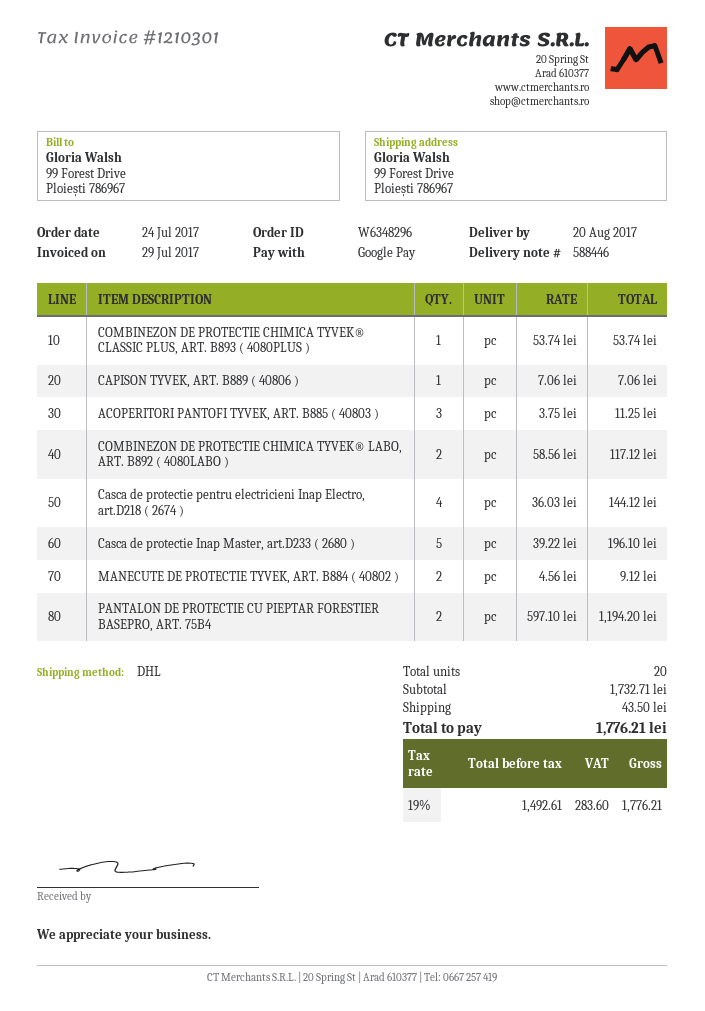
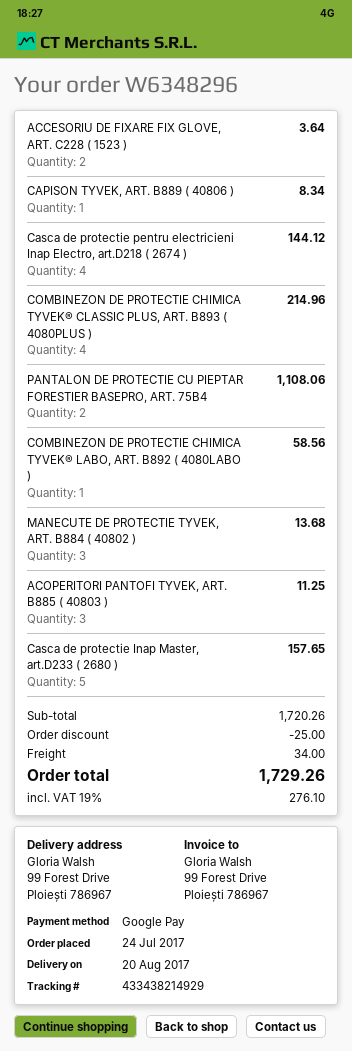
COMBINEZON DE PROTECTIE CHIMICA TYVEK® CLASSIC PLUS, ART. B893 ( 4080PLUS ): 1 for 53.74 -> 4 for 214.96
CAPISON TYVEK, ART. B889 ( 40806 ): 1 for 7.06 -> 1 for 8.34
COMBINEZON DE PROTECTIE CHIMICA TYVEK® LABO, ART. B892 ( 4080LABO ): 2 for 117.12 -> 1 for 58.56
Casca de protectie Inap Master, art.D233 ( 2680 ): 5 for 196.10 -> 5 for 157.65
MANECUTE DE PROTECTIE TYVEK, ART. B884 ( 40802 ): 2 for 9.12 -> 3 for 13.68
PANTALON DE PROTECTIE CU PIEPTAR FORESTIER BASEPRO, ART. 75B4: 2 for 1194.20 -> 2 for 1108.06
ACCESORIU DE FIXARE FIX GLOVE, ART. C228 ( 1523 ): none -> 2 for 3.64
subtotal: 1732.71 -> 1720.26
discount: none -> 25.00
shipping: 43.50 -> 34.00
tax: 19% = 283.60 -> 19% = 276.10
total: 1776.21 -> 1729.26

